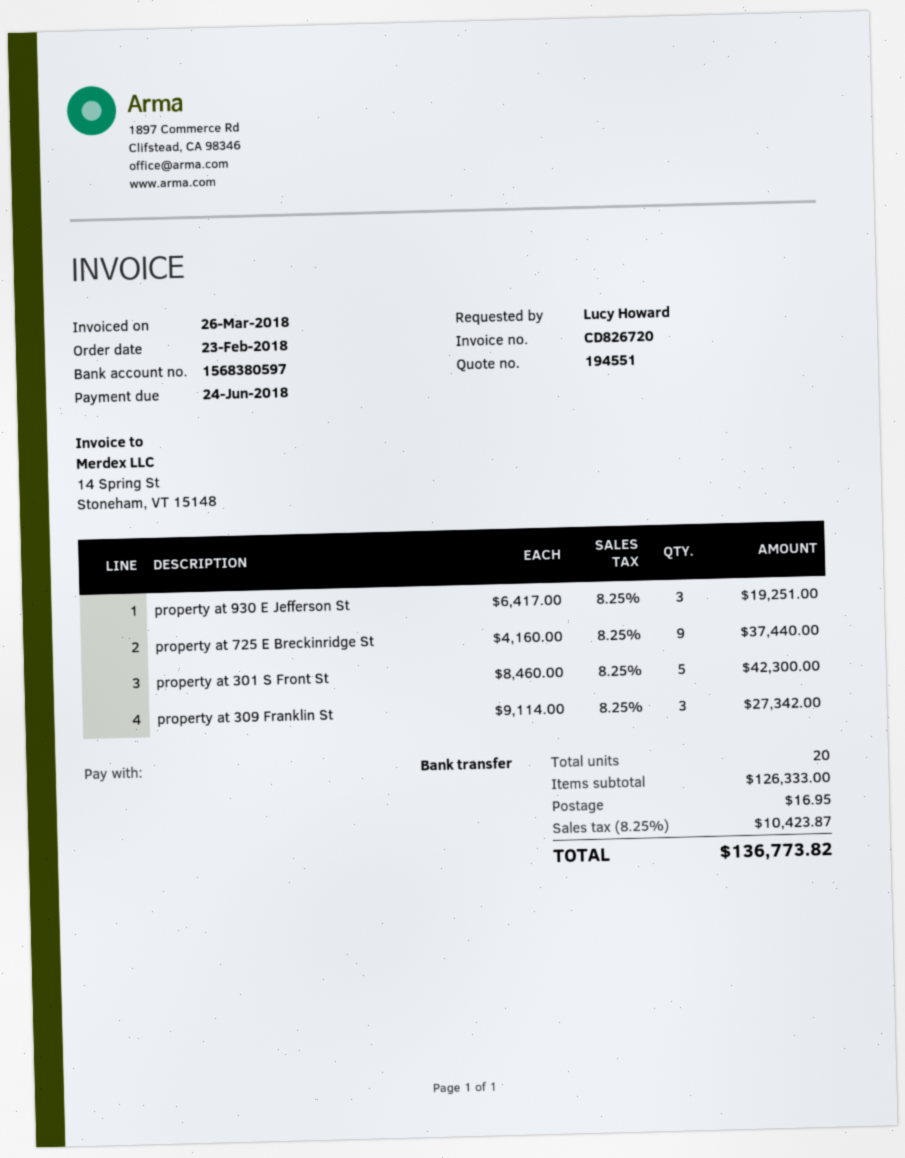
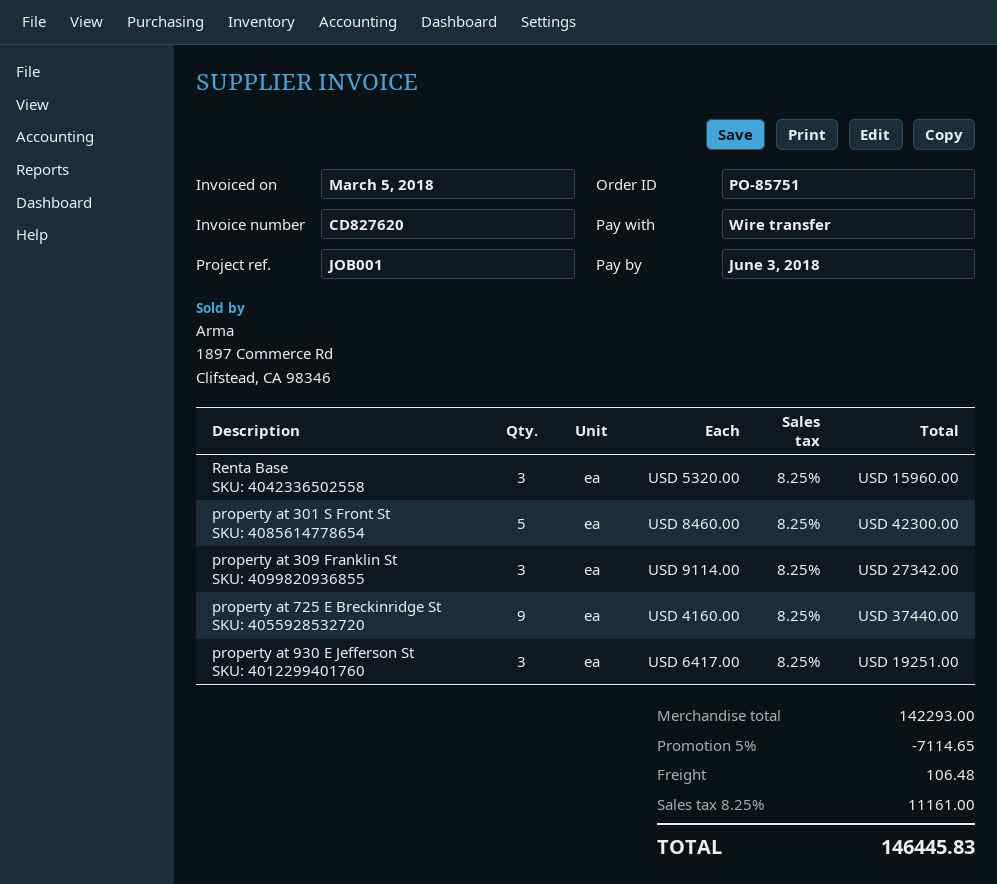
invoice number: CD826720 -> CD827620
invoice date: 2018-03-26 -> 2018-03-05
due date: 2018-06-24 -> 2018-06-03
Renta Base: none -> 3 x 5320.00 = 15960.00
subtotal: 126333.00 -> 142293.00
discount: none -> 5% = 7114.65
shipping: 16.95 -> 106.48
tax: 8.25% = 10423.87 -> 8.25% = 11161.00
total: 136773.82 -> 146445.83

